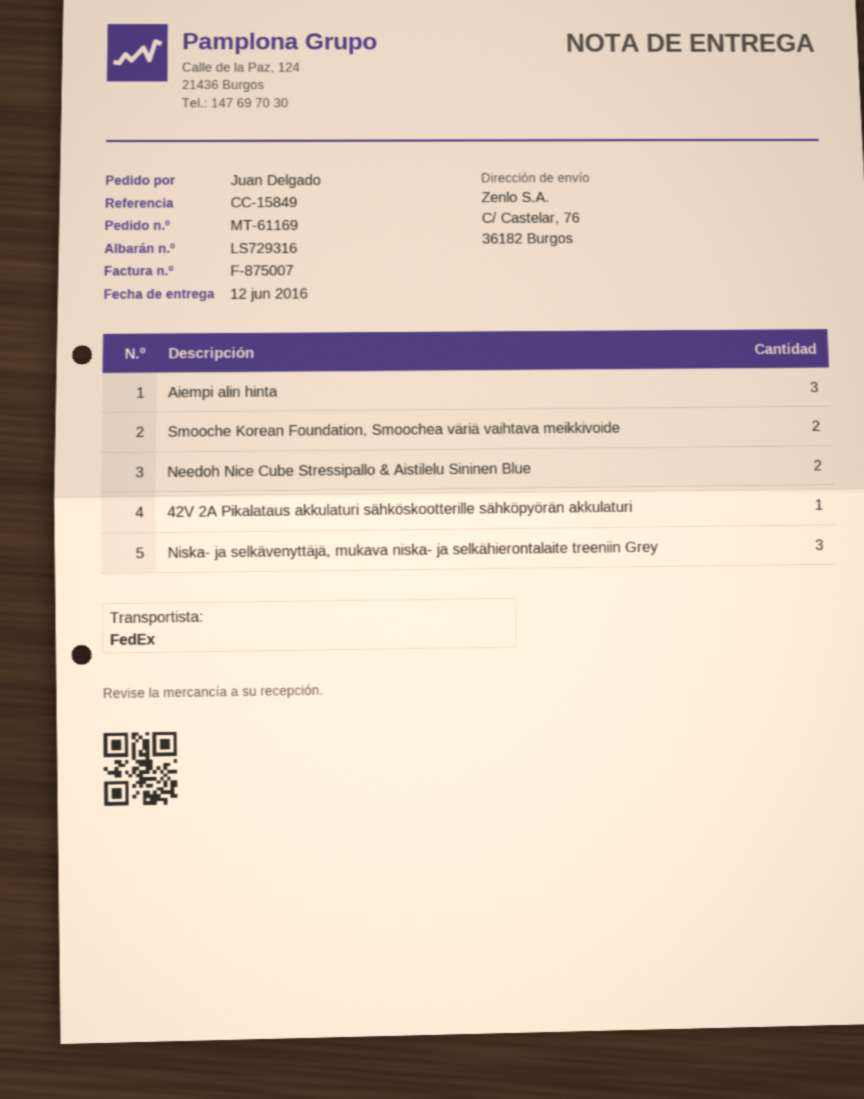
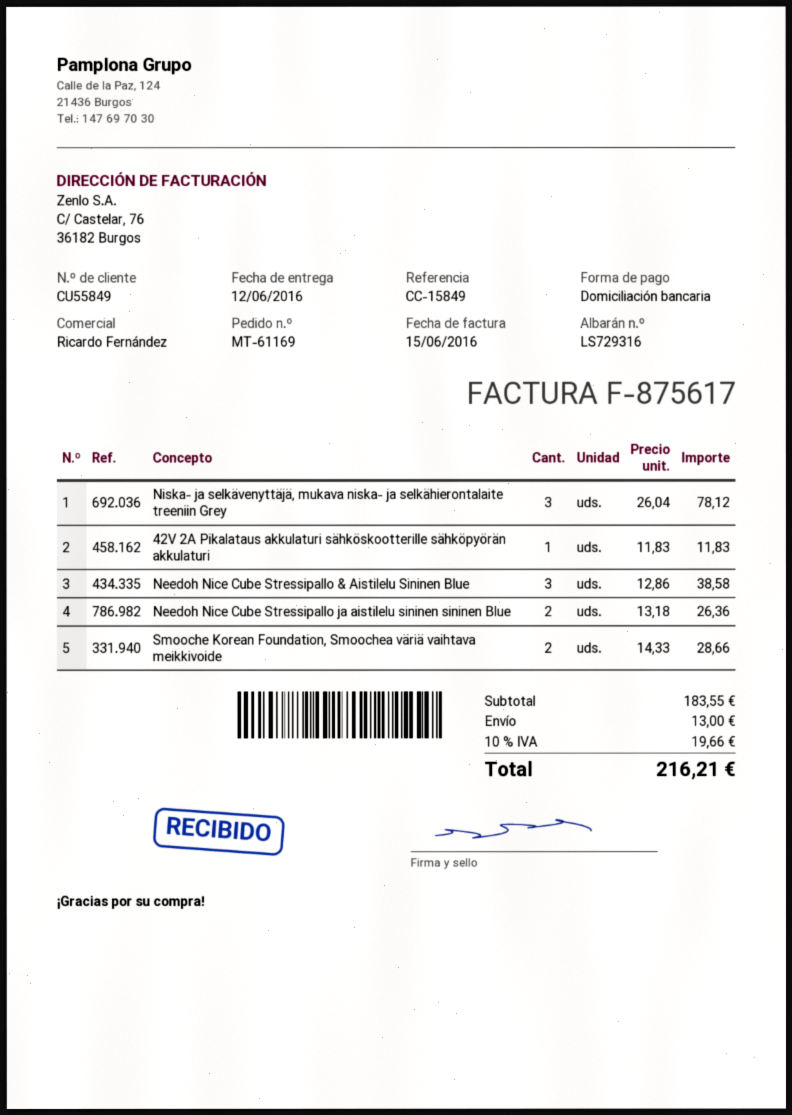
invoice number: F-875007 -> F-875617
Aiempi alin hinta: 3 -> none
Needoh Nice Cube Stressipallo & Aistilelu Sininen Blue: 2 -> 3
Needoh Nice Cube Stressipallo ja aistilelu sininen sininen Blue: none -> 2

